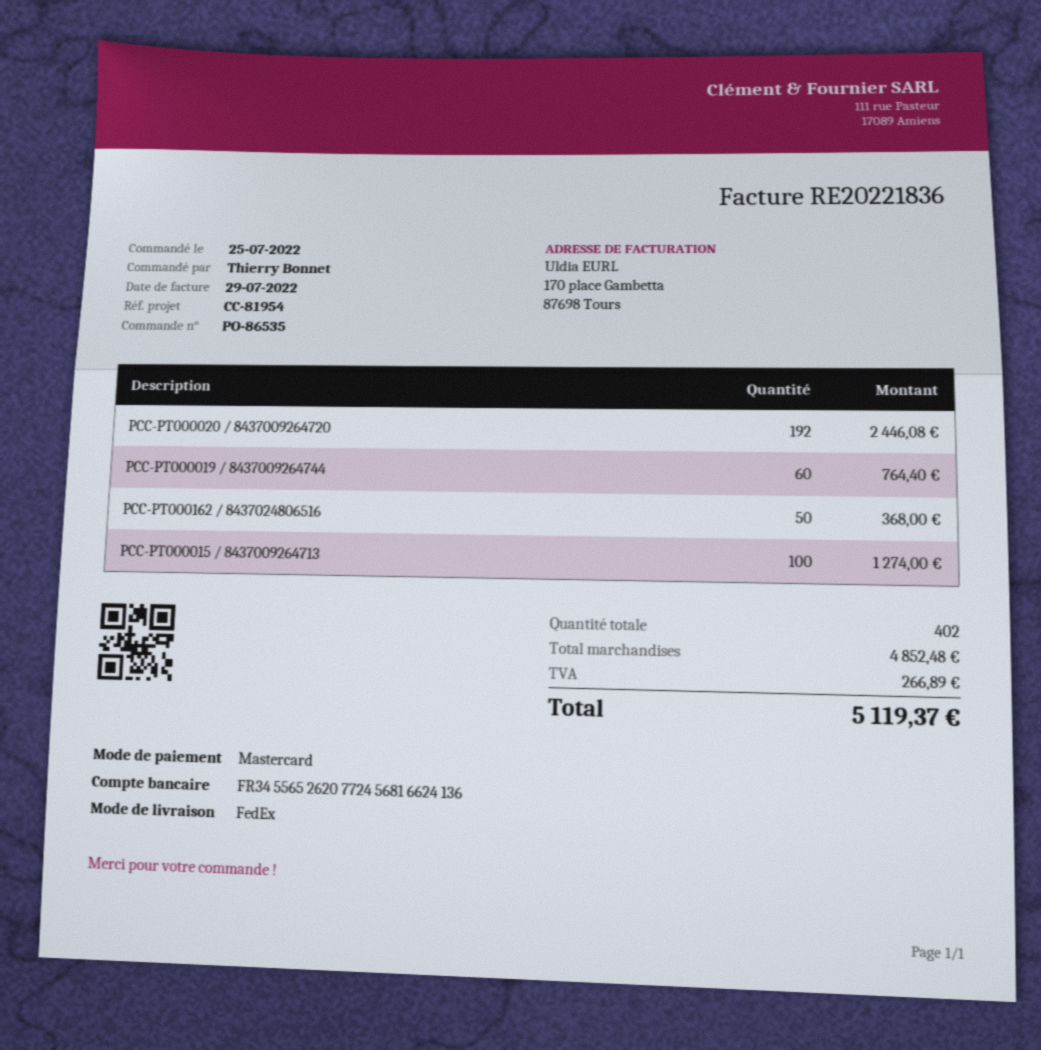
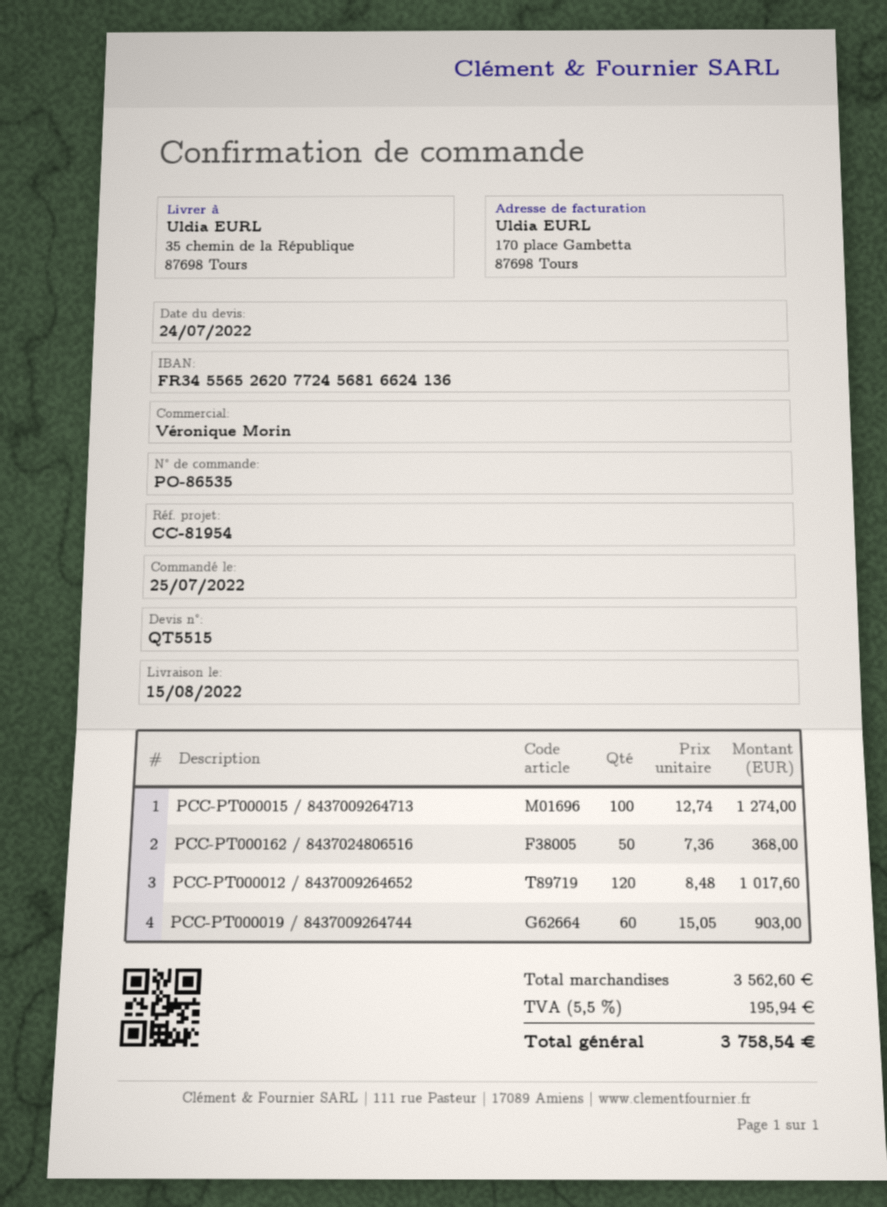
PCC-PT000020 / 8437009264720: 192 for 2446.08 -> none
PCC-PT000019 / 8437009264744: 60 for 764.40 -> 60 for 903.00
PCC-PT000012 / 8437009264652: none -> 120 for 1017.60
subtotal: 4852.48 -> 3562.60
tax: 266.89 -> 195.94
total: 5119.37 -> 3758.54

